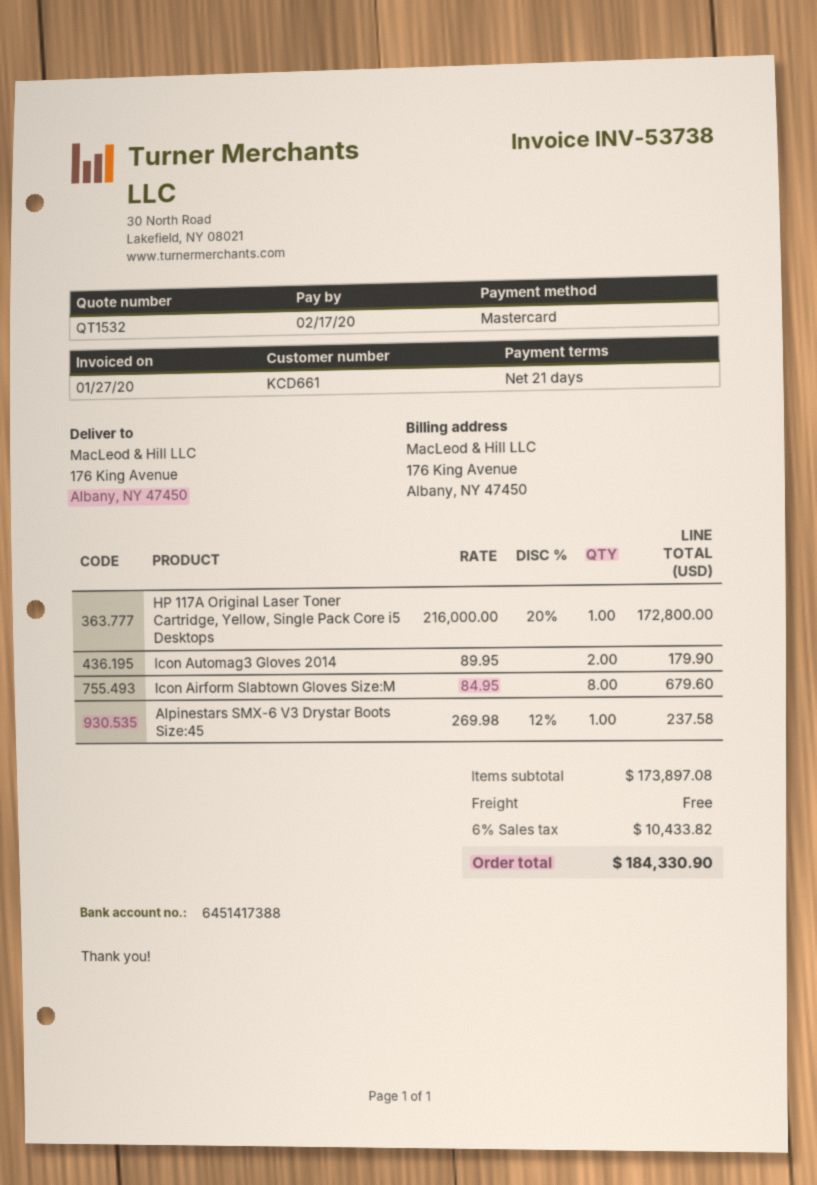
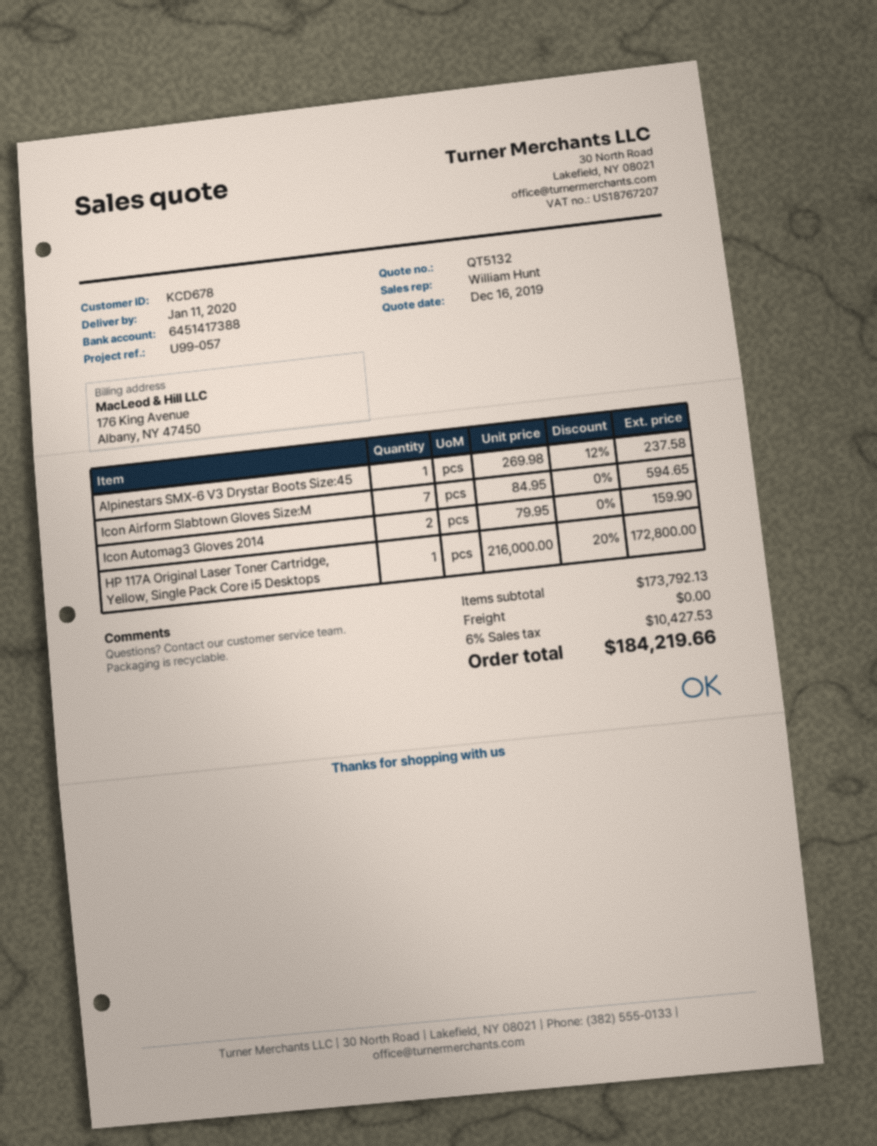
quote number: QT1532 -> QT5132
customer number: KCD661 -> KCD678
Icon Automag3 Gloves 2014: 2 x 89.95 = 179.90 -> 2 x 79.95 = 159.90
Icon Airform Slabtown Gloves Size:M: 8 x 84.95 = 679.60 -> 7 x 84.95 = 594.65
subtotal: 173897.08 -> 173792.13
tax: 6% = 10433.82 -> 6% = 10427.53
total: 184330.90 -> 184219.66

